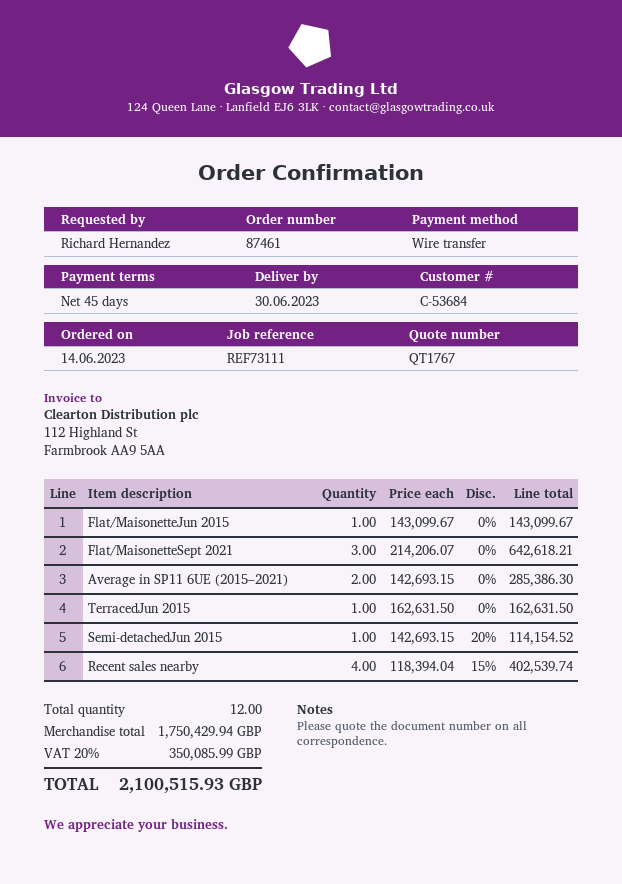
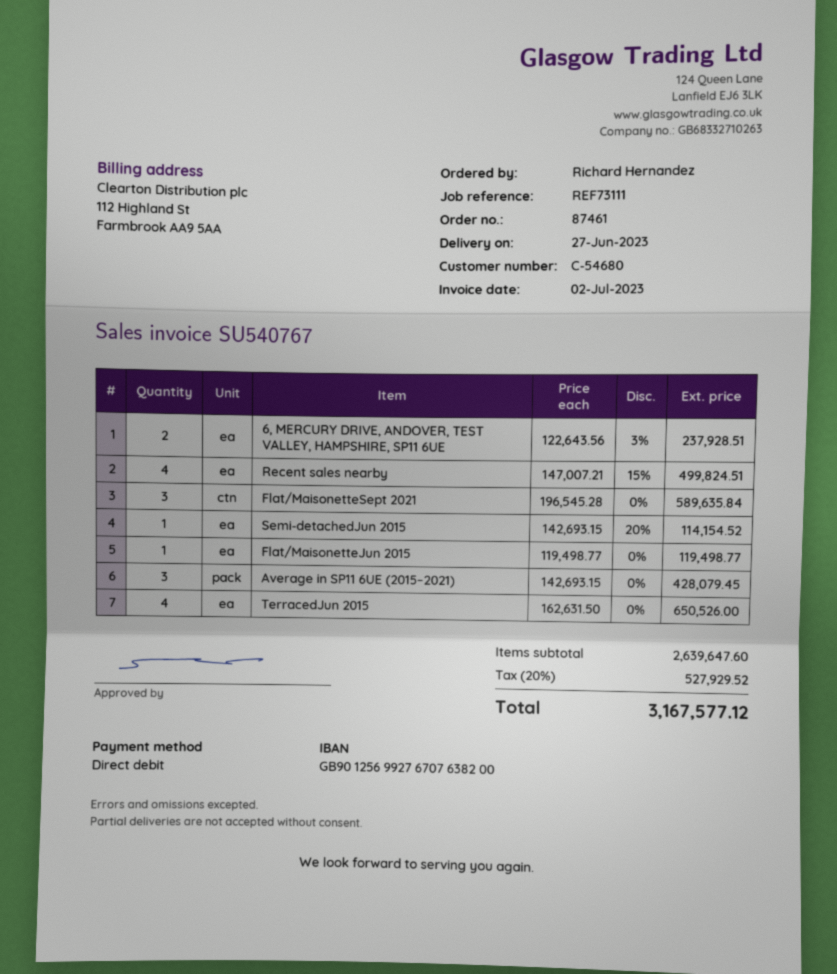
delivery date: 2023-06-30 -> 2023-06-27
customer number: C-53684 -> C-54680
payment method: bank transfer -> direct debit
Flat/MaisonetteJun 2015: 1 x 143099.67 = 143099.67 -> 1 x 119498.77 = 119498.77
Flat/MaisonetteSept 2021: 3 x 214206.07 = 642618.21 -> 3 x 196545.28 = 589635.84
Average in SP11 6UE (2015–2021): 2 x 142693.15 = 285386.30 -> 3 x 142693.15 = 428079.45
TerracedJun 2015: 1 x 162631.50 = 162631.50 -> 4 x 162631.50 = 650526.00
Recent sales nearby: 4 x 118394.04 - 15% = 402539.74 -> 4 x 147007.21 - 15% = 499824.51
6, MERCURY DRIVE, ANDOVER, TEST VALLEY, HAMPSHIRE, SP11 6UE: none -> 2 x 122643.56 - 3% = 237928.51
subtotal: 1750429.94 -> 2639647.60
tax: 20% = 350085.99 -> 20% = 527929.52
total: 2100515.93 -> 3167577.12

